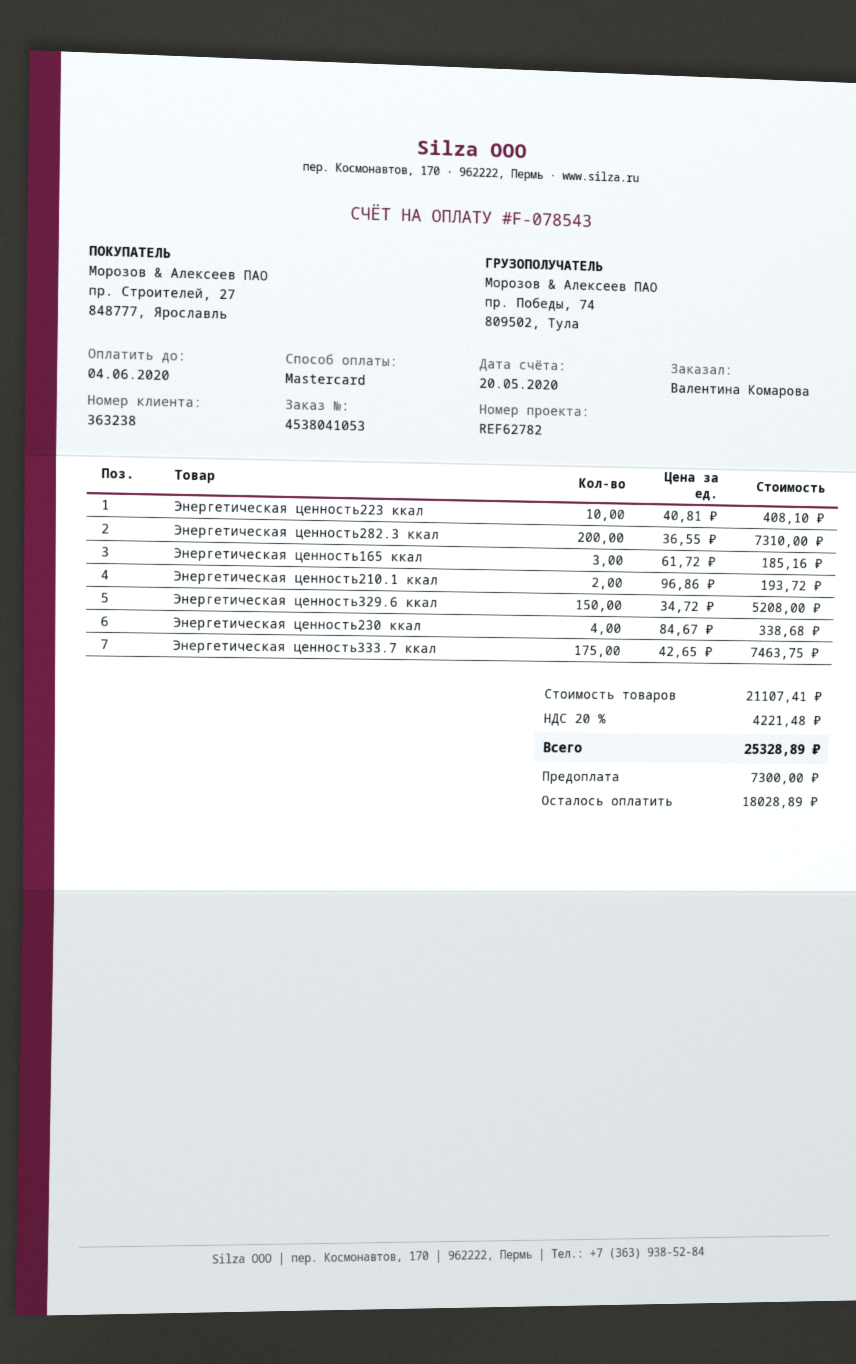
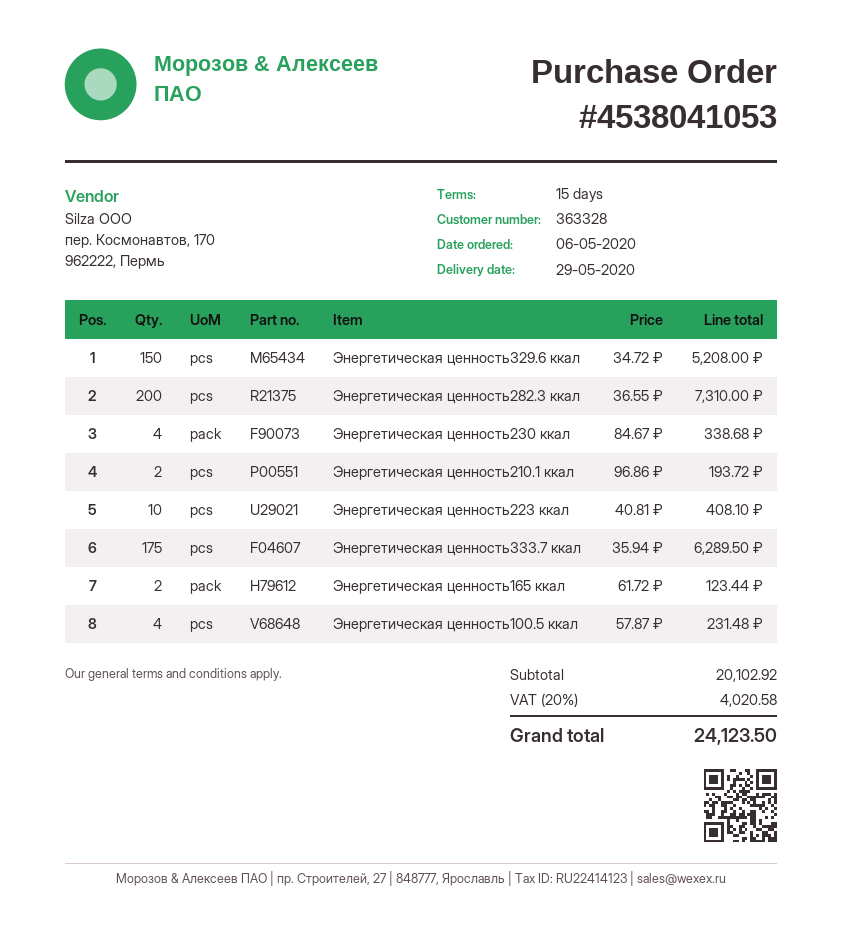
customer number: 363238 -> 363328
Энергетическая ценность165 ккал: 3 x 61.72 = 185.16 -> 2 x 61.72 = 123.44
Энергетическая ценность333.7 ккал: 175 x 42.65 = 7463.75 -> 175 x 35.94 = 6289.50
Энергетическая ценность100.5 ккал: none -> 4 x 57.87 = 231.48
subtotal: 21107.41 -> 20102.92
tax: 20% = 4221.48 -> 20% = 4020.58
total: 25328.89 -> 24123.50

